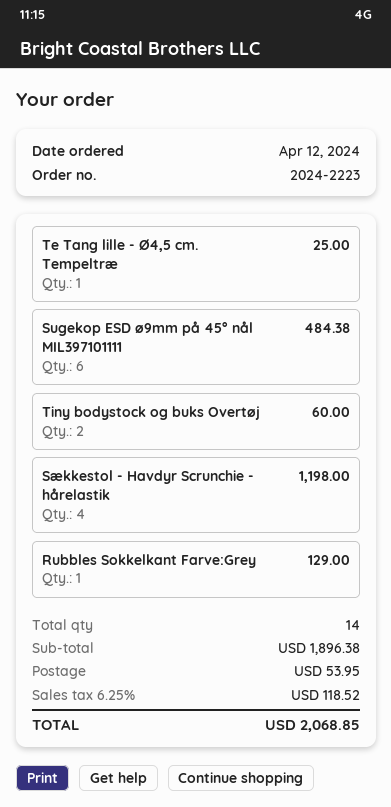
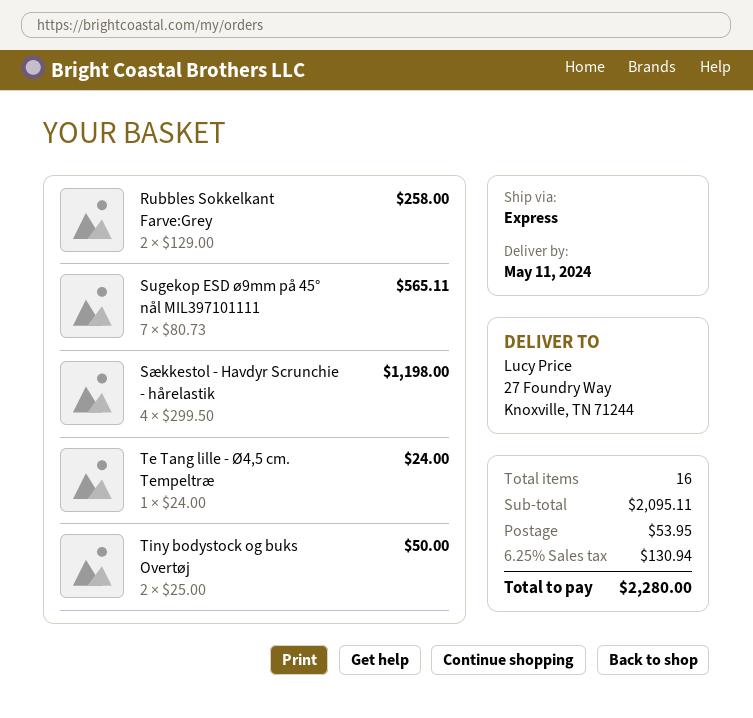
Te Tang lille - Ø4,5 cm. Tempeltræ: 1 for 25.00 -> 1 for 24.00
Sugekop ESD ø9mm på 45° nål MIL397101111: 6 for 484.38 -> 7 for 565.11
Tiny bodystock og buks Overtøj: 2 for 60.00 -> 2 for 50.00
Rubbles Sokkelkant Farve:Grey: 1 for 129.00 -> 2 for 258.00
total quantity: 14 -> 16
subtotal: 1896.38 -> 2095.11
tax: 6.25% = 118.52 -> 6.25% = 130.94
total: 2068.85 -> 2280.00

